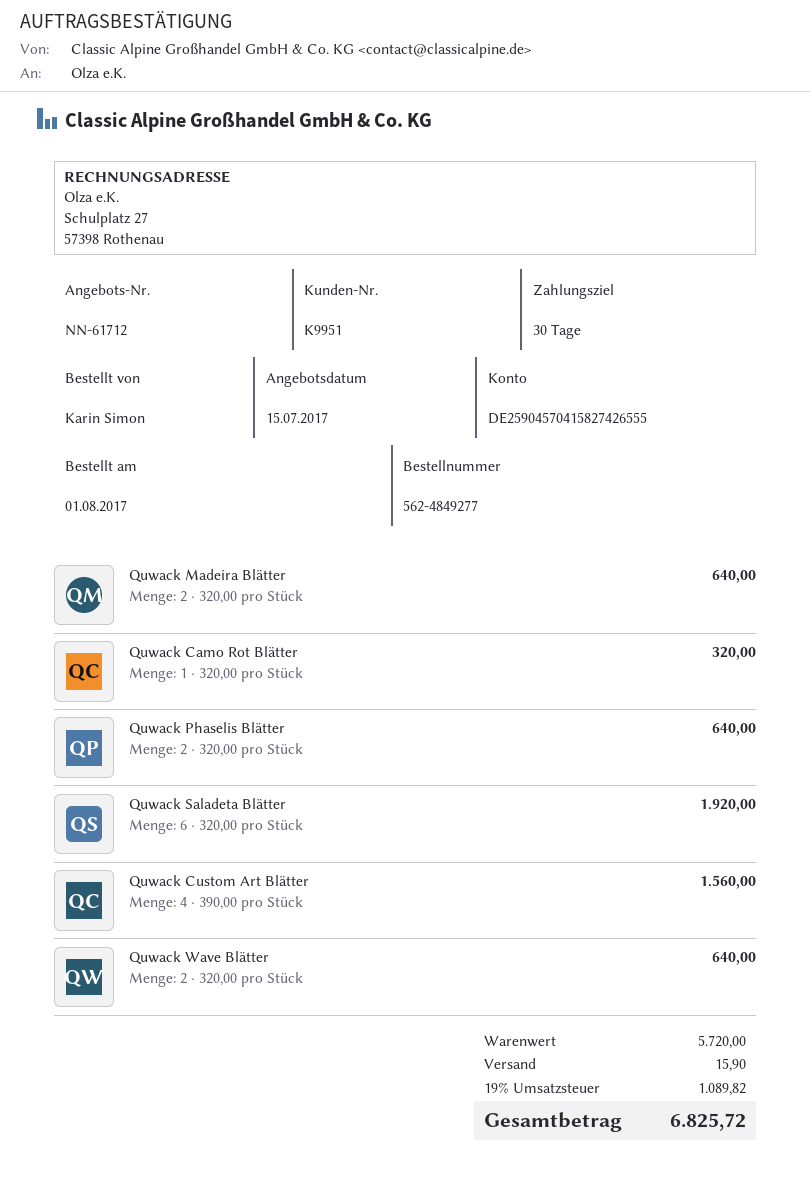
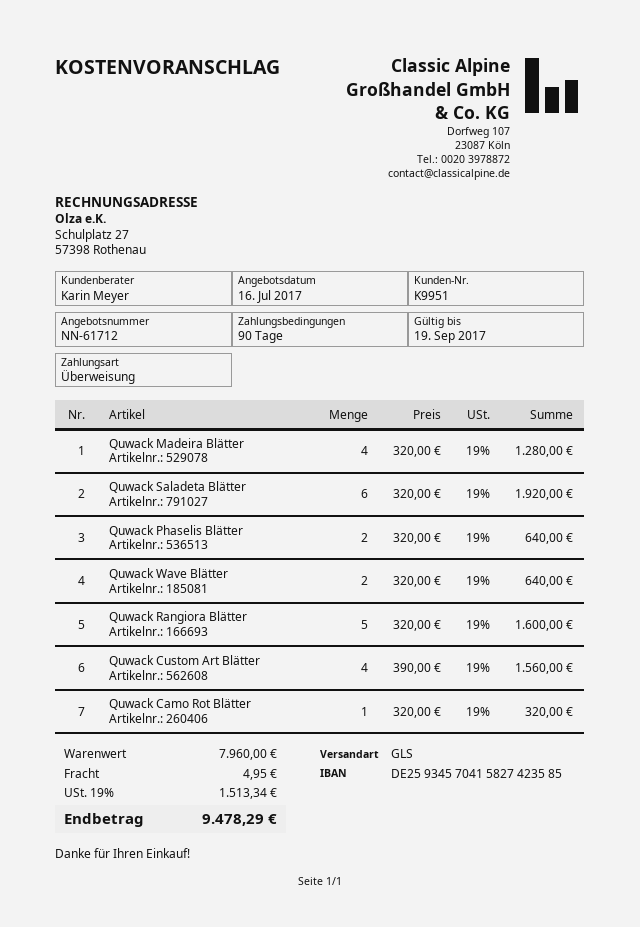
quote date: 2017-07-15 -> 2017-07-16
payment terms: 30 days -> 90 days
bank account: DE25904570415827426555 -> DE25934570415827423585
Quwack Madeira Blätter: 2 x 320.00 = 640.00 -> 4 x 320.00 = 1280.00
Quwack Rangiora Blätter: none -> 5 x 320.00 = 1600.00
subtotal: 5720.00 -> 7960.00
shipping: 15.90 -> 4.95
tax: 19% = 1089.82 -> 19% = 1513.34
total: 6825.72 -> 9478.29

